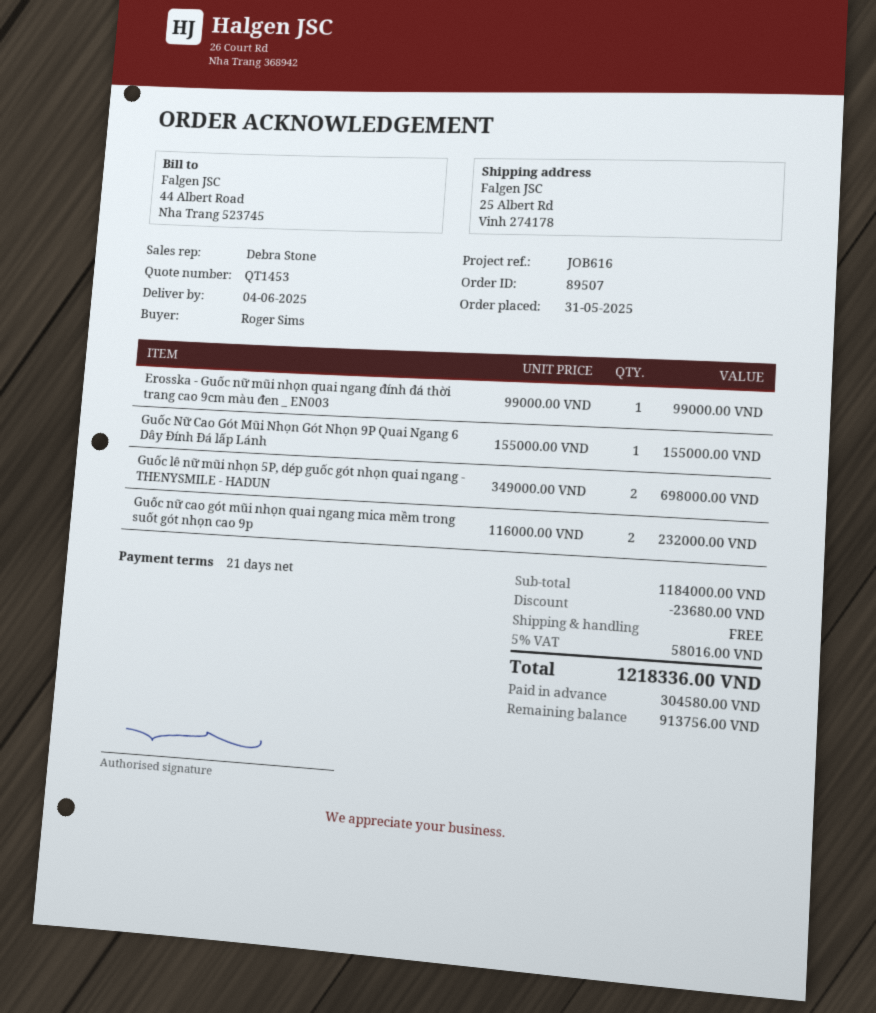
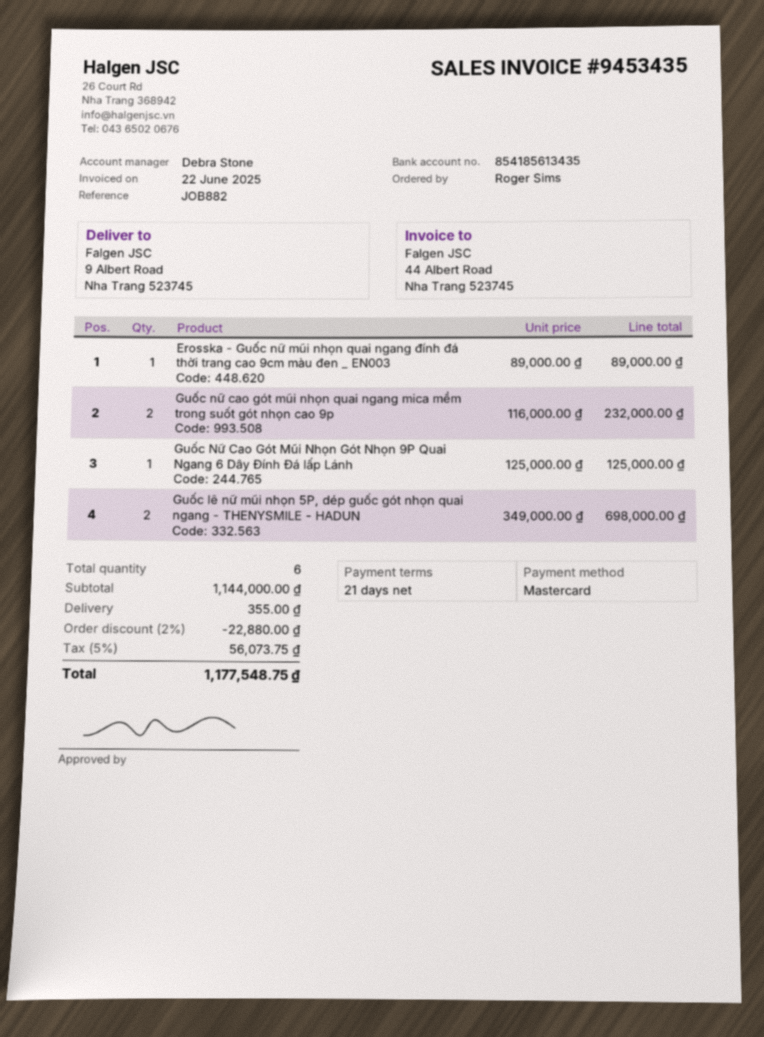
reference: JOB616 -> JOB882
ship to: 25 Albert Rd, Vinh 274178 -> 9 Albert Road, Nha Trang 523745
Erosska - Guốc nữ mũi nhọn quai ngang đính đá thời trang cao 9cm màu đen _ EN003: 1 x 99000.00 = 99000.00 -> 1 x 89000.00 = 89000.00
Guốc Nữ Cao Gót Mũi Nhọn Gót Nhọn 9P Quai Ngang 6 Dây Đính Đá lấp Lánh: 1 x 155000.00 = 155000.00 -> 1 x 125000.00 = 125000.00
subtotal: 1184000.00 -> 1144000.00
discount: 23680.00 -> 22880.00
shipping: 0.00 -> 355.00
tax: 5% = 58016.00 -> 5% = 56073.75
total: 1218336.00 -> 1177548.75

